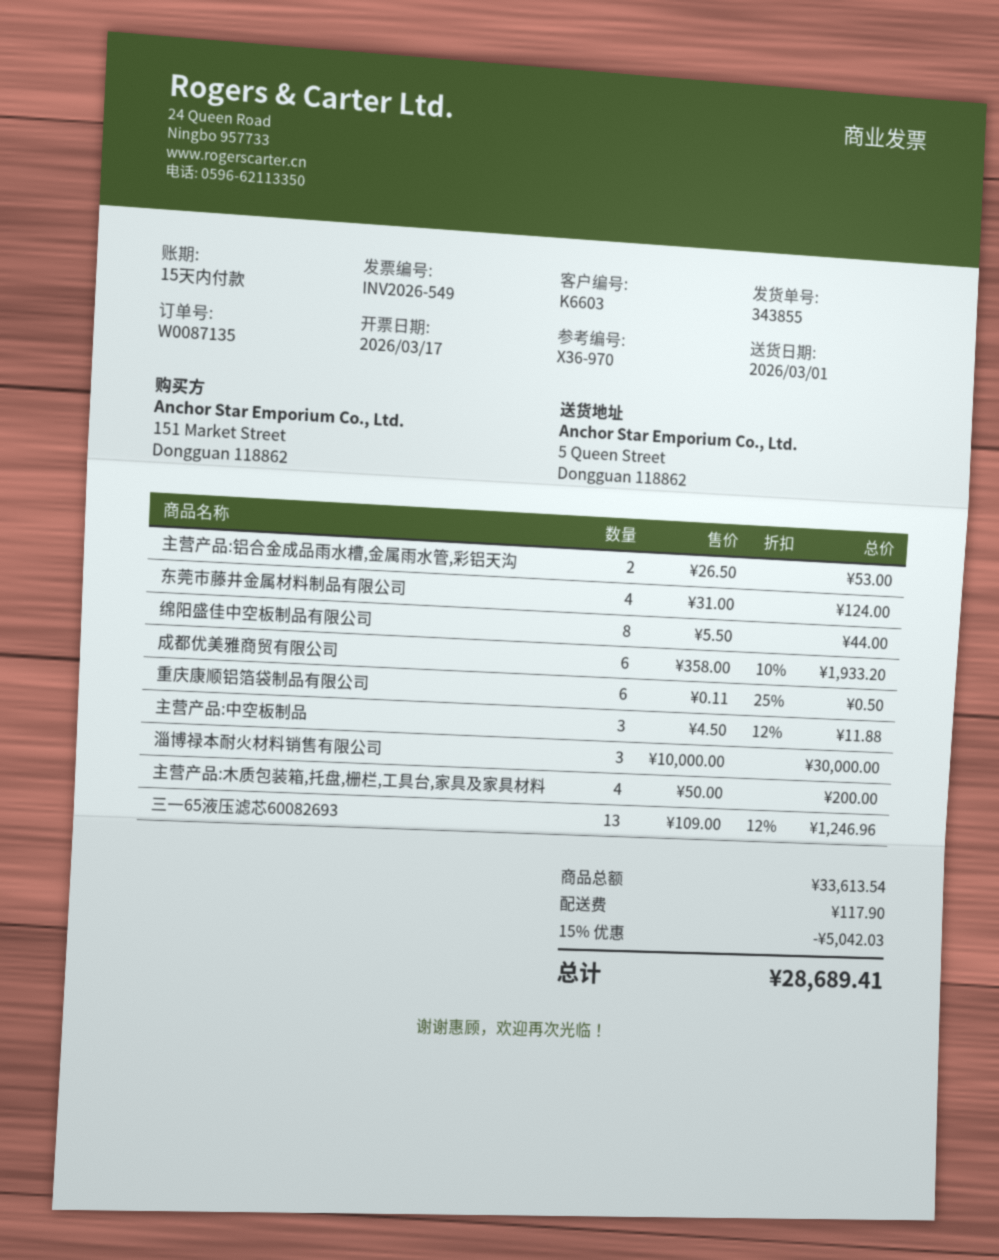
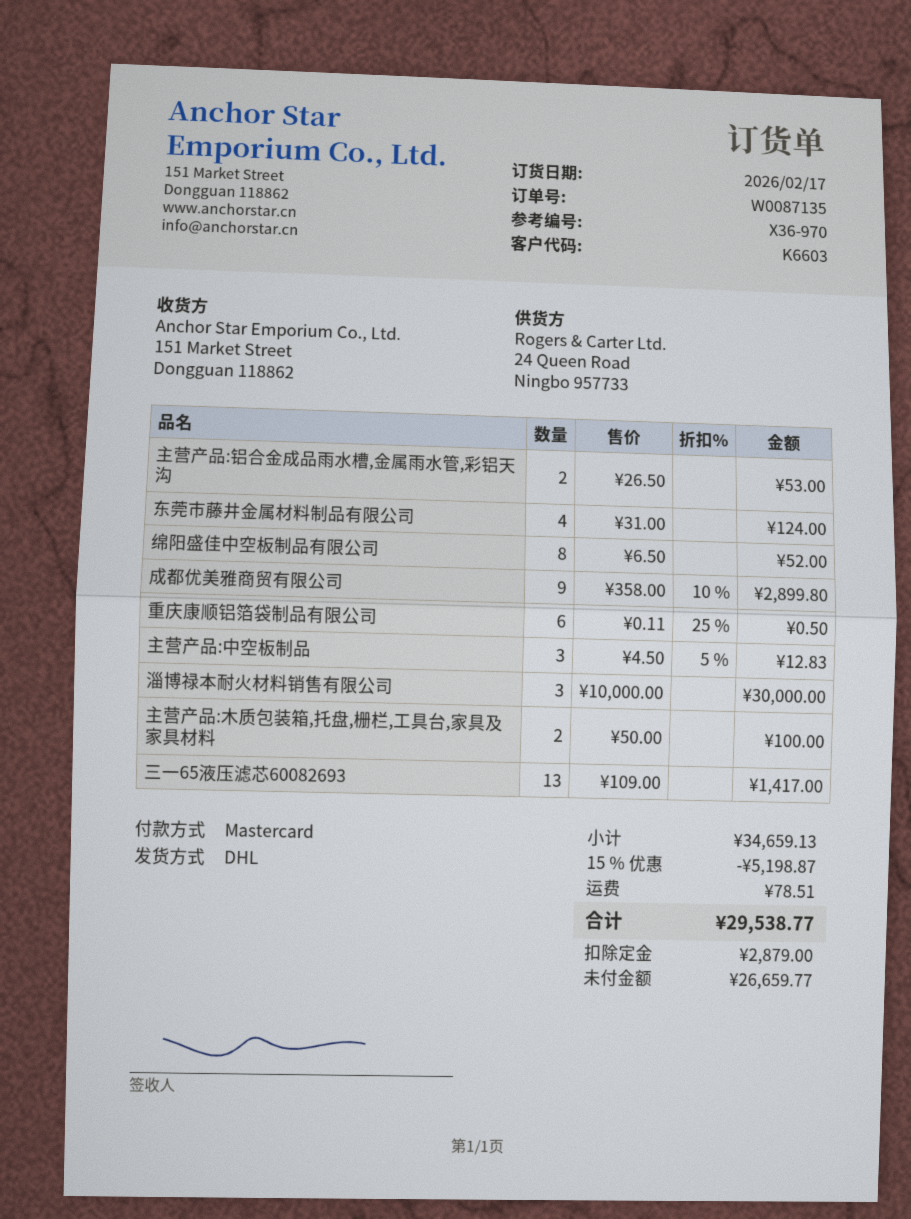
ship to: 5 Queen Street, Dongguan 118862 -> 151 Market Street, Dongguan 118862
绵阳盛佳中空板制品有限公司: 8 x 5.50 = 44.00 -> 8 x 6.50 = 52.00
成都优美雅商贸有限公司: 6 x 358.00 - 10% = 1933.20 -> 9 x 358.00 - 10% = 2899.80
主营产品:中空板制品: 3 x 4.50 - 12% = 11.88 -> 3 x 4.50 - 5% = 12.83
主营产品:木质包装箱,托盘,栅栏,工具台,家具及家具材料: 4 x 50.00 = 200.00 -> 2 x 50.00 = 100.00
三一65液压滤芯60082693: 13 x 109.00 - 12% = 1246.96 -> 13 x 109.00 = 1417.00
subtotal: 33613.54 -> 34659.13
discount: 15% = 5042.03 -> 15% = 5198.87
shipping: 117.90 -> 78.51
total: 28689.41 -> 29538.77

